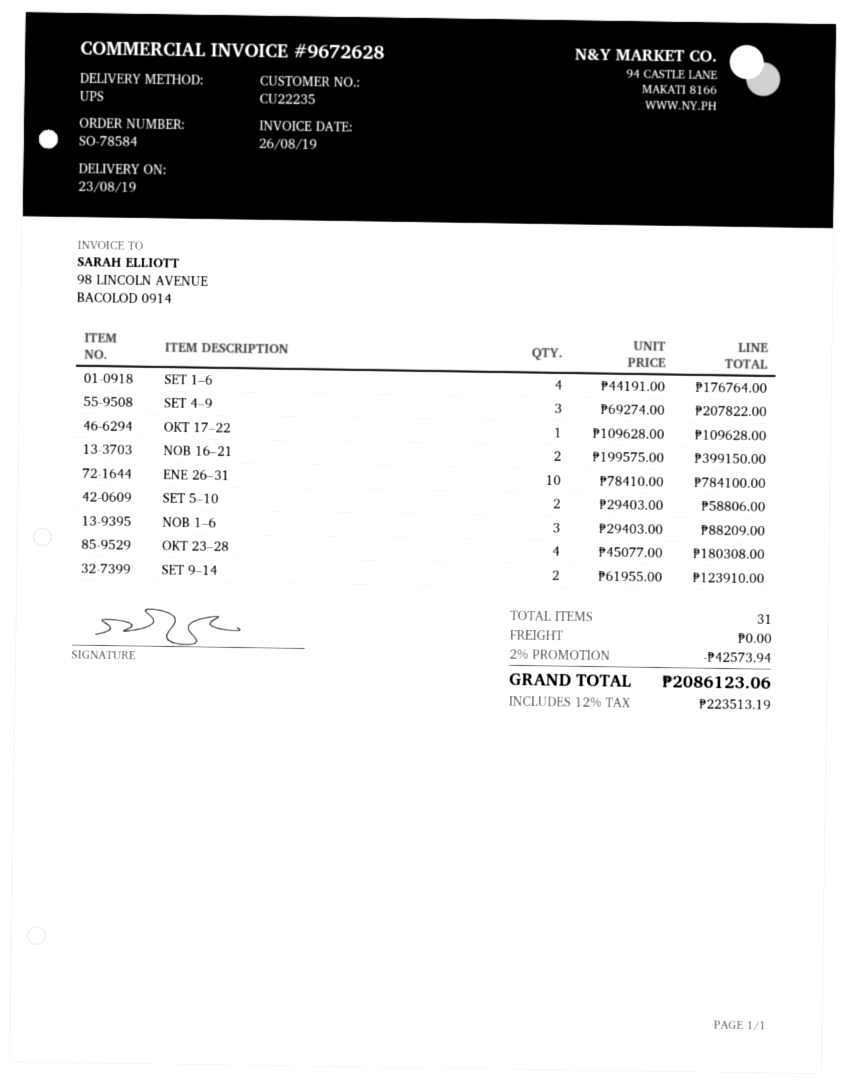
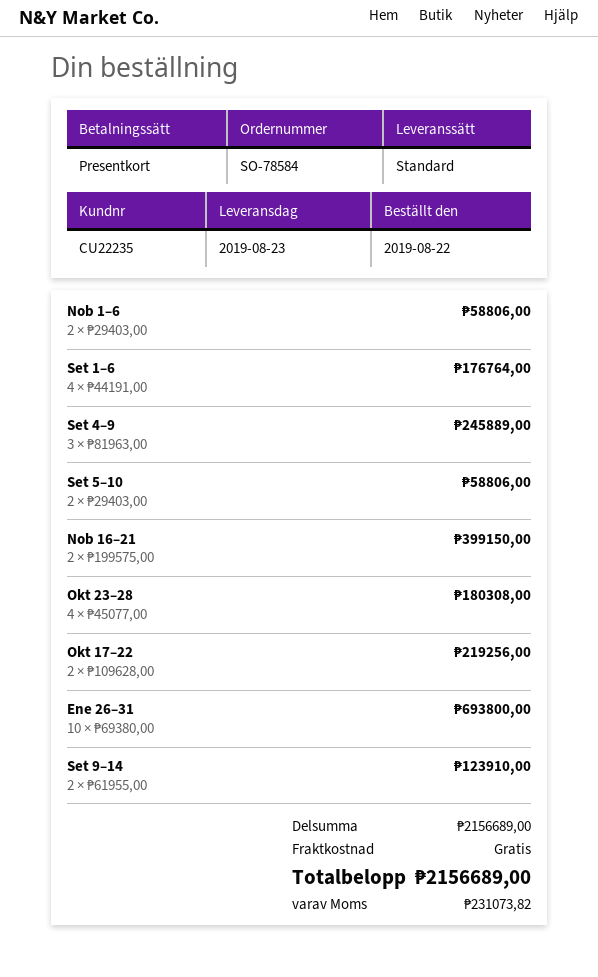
shipping method: UPS -> standard
SET 4–9: 3 x 69274.00 = 207822.00 -> 3 x 81963.00 = 245889.00
OKT 17–22: 1 x 109628.00 = 109628.00 -> 2 x 109628.00 = 219256.00
ENE 26–31: 10 x 78410.00 = 784100.00 -> 10 x 69380.00 = 693800.00
NOB 1–6: 3 x 29403.00 = 88209.00 -> 2 x 29403.00 = 58806.00
discount: 2% = 42573.94 -> none
tax: 223513.19 -> 231073.82
total: 2086123.06 -> 2156689.00

